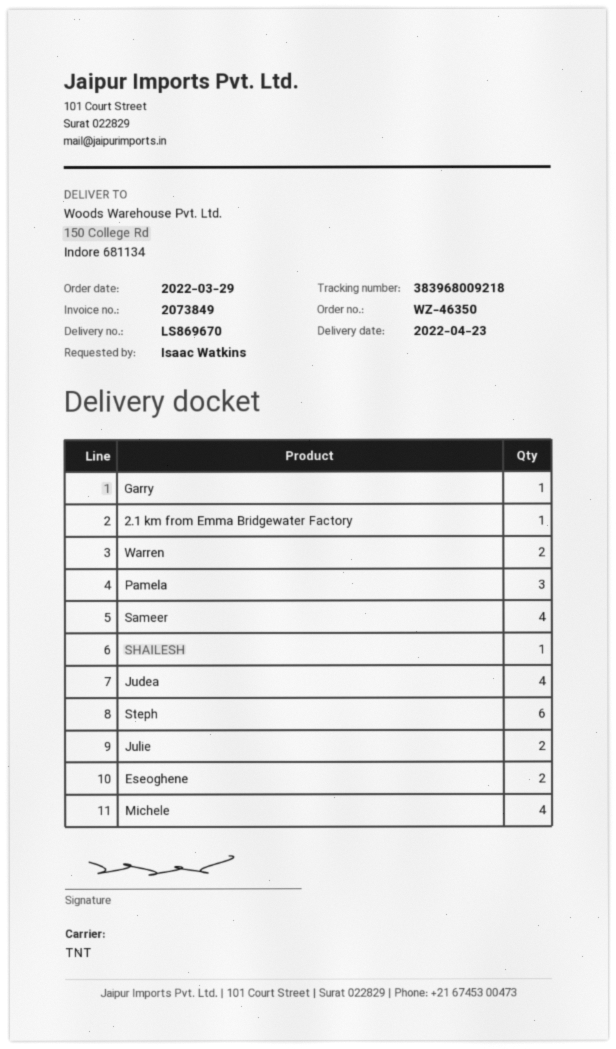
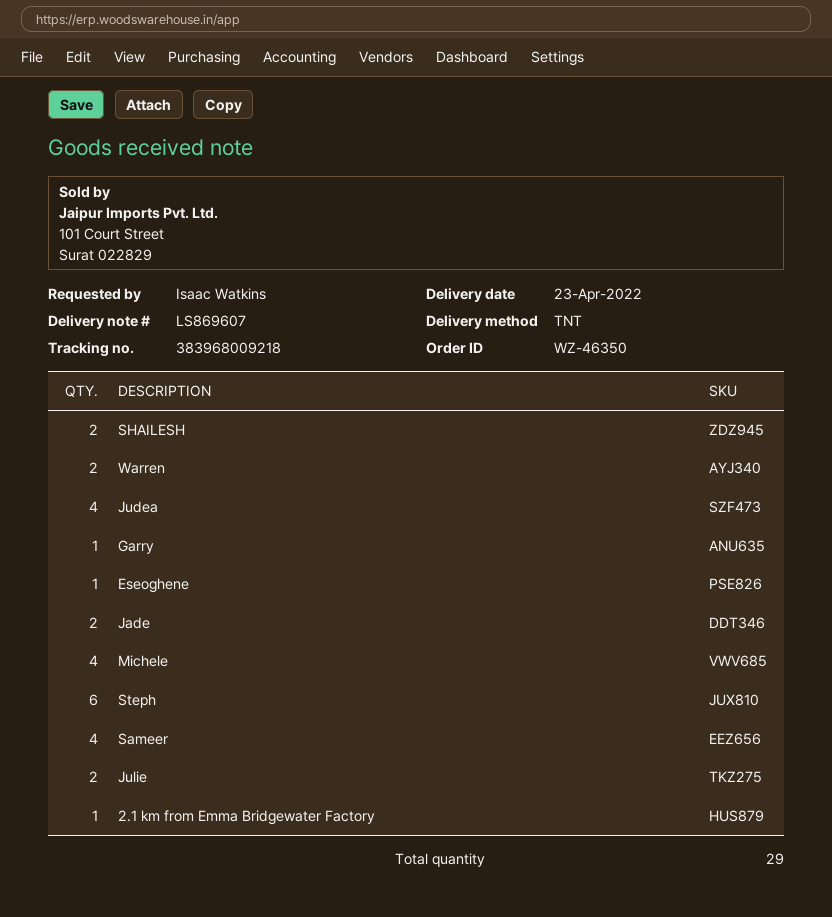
delivery note number: LS869670 -> LS869607
Pamela: 3 -> none
SHAILESH: 1 -> 2
Eseoghene: 2 -> 1
Jade: none -> 2

